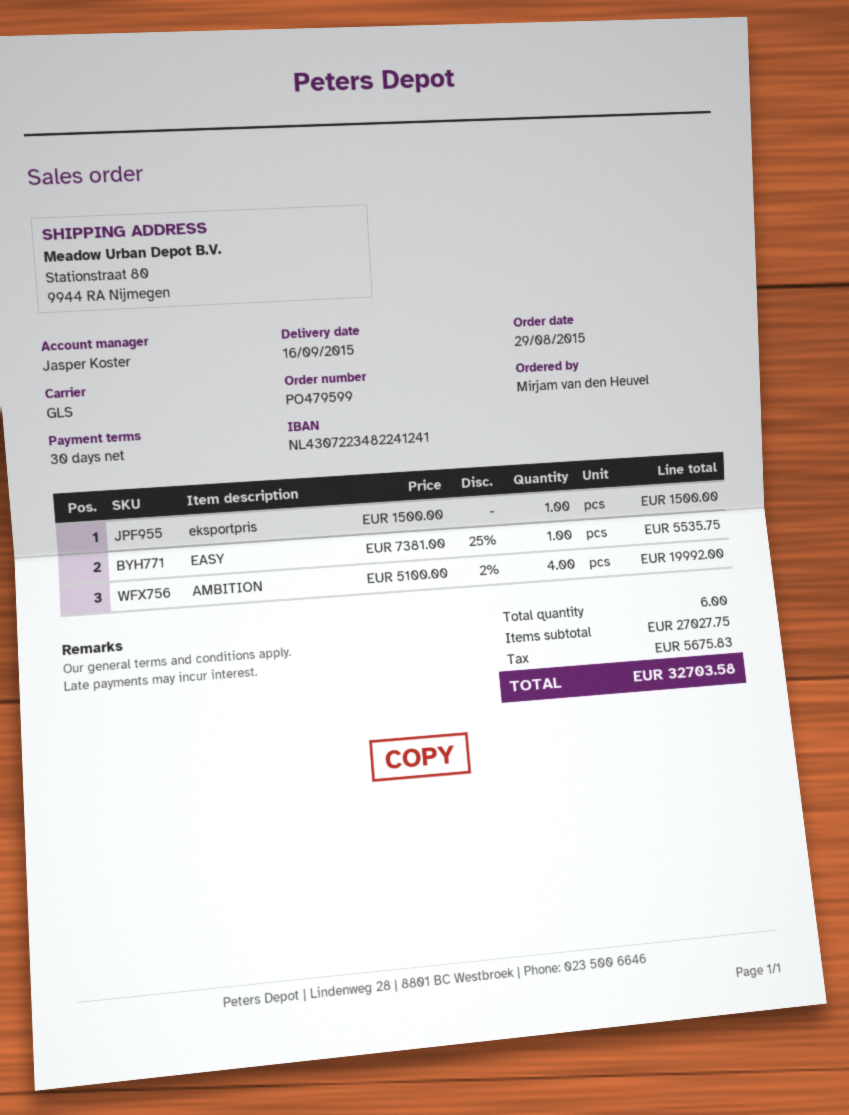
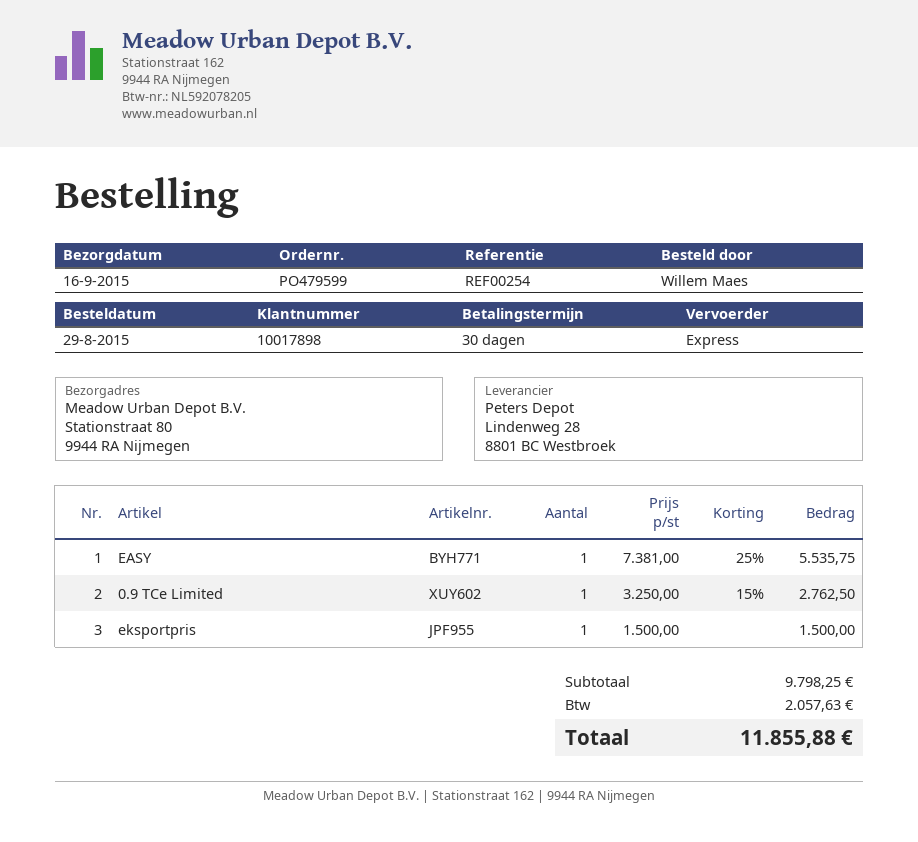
ordered by: Mirjam van den Heuvel -> Willem Maes
shipping method: GLS -> express
AMBITION: 4 x 5100.00 - 2% = 19992.00 -> none
0.9 TCe Limited: none -> 1 x 3250.00 - 15% = 2762.50
subtotal: 27027.75 -> 9798.25
tax: 5675.83 -> 2057.63
total: 32703.58 -> 11855.88

